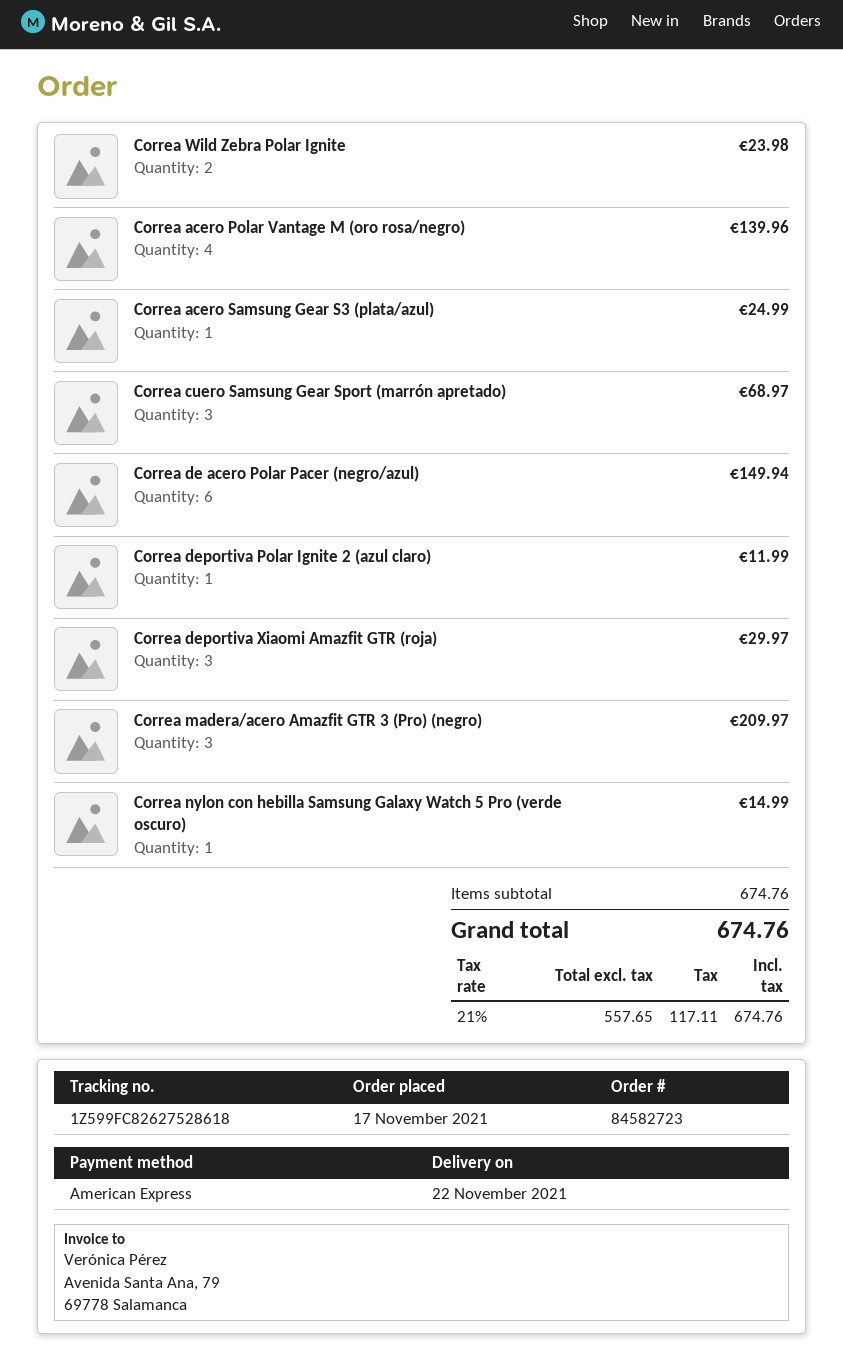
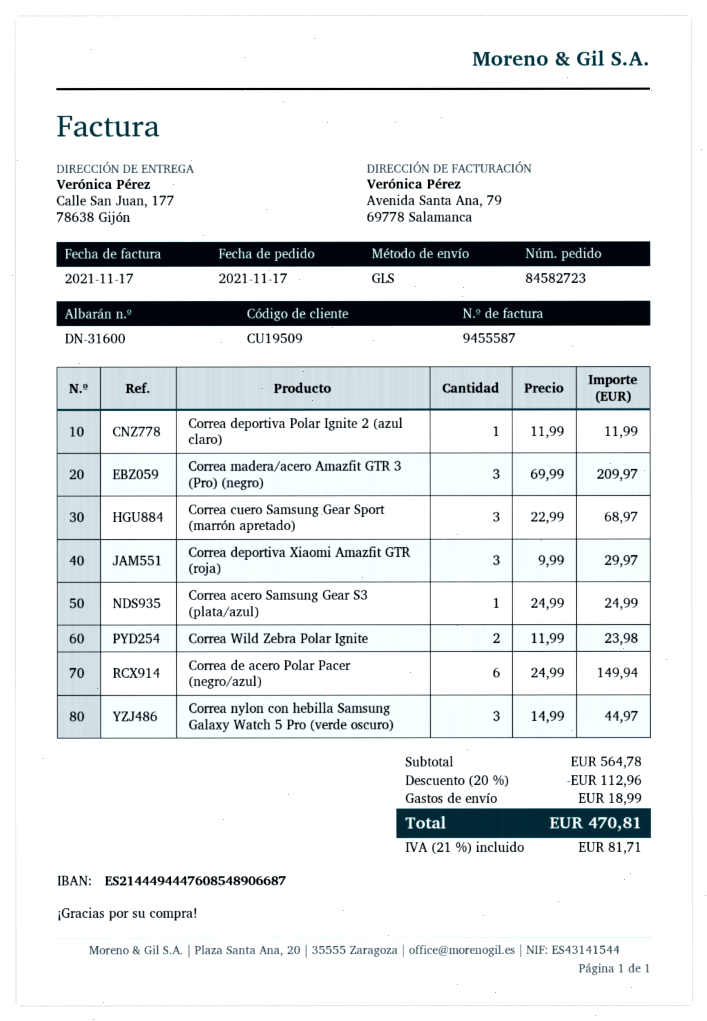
Correa acero Polar Vantage M (oro rosa/negro): 4 for 139.96 -> none
Correa nylon con hebilla Samsung Galaxy Watch 5 Pro (verde oscuro): 1 for 14.99 -> 3 for 44.97
subtotal: 674.76 -> 564.78
discount: none -> 20% = 112.96
shipping: none -> 18.99
tax: 21% = 117.11 -> 21% = 81.71
total: 674.76 -> 470.81

